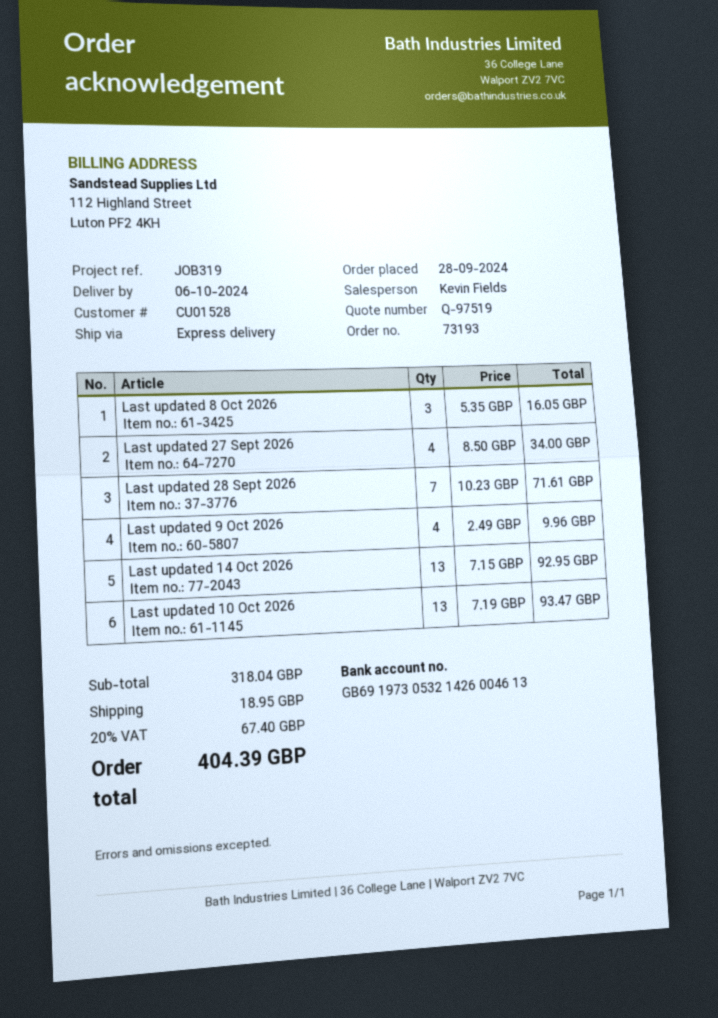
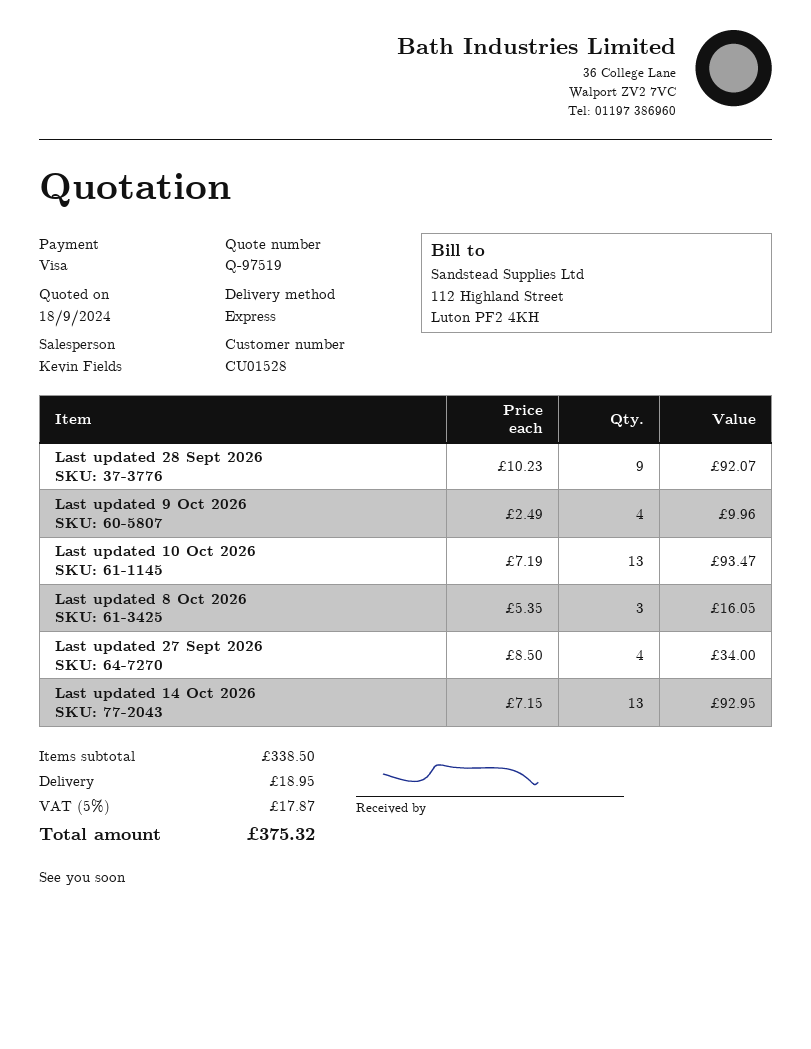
Last updated 28 Sept 2026: 7 x 10.23 = 71.61 -> 9 x 10.23 = 92.07
subtotal: 318.04 -> 338.50
tax: 20% = 67.40 -> 5% = 17.87
total: 404.39 -> 375.32

